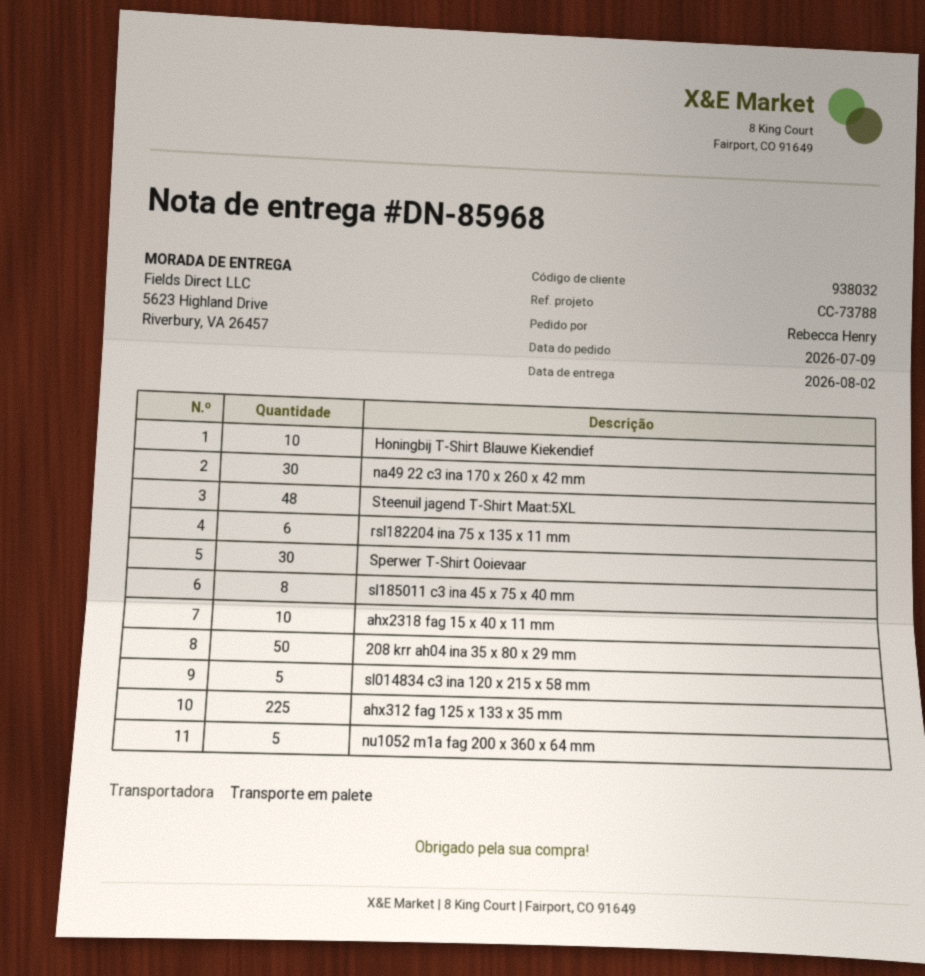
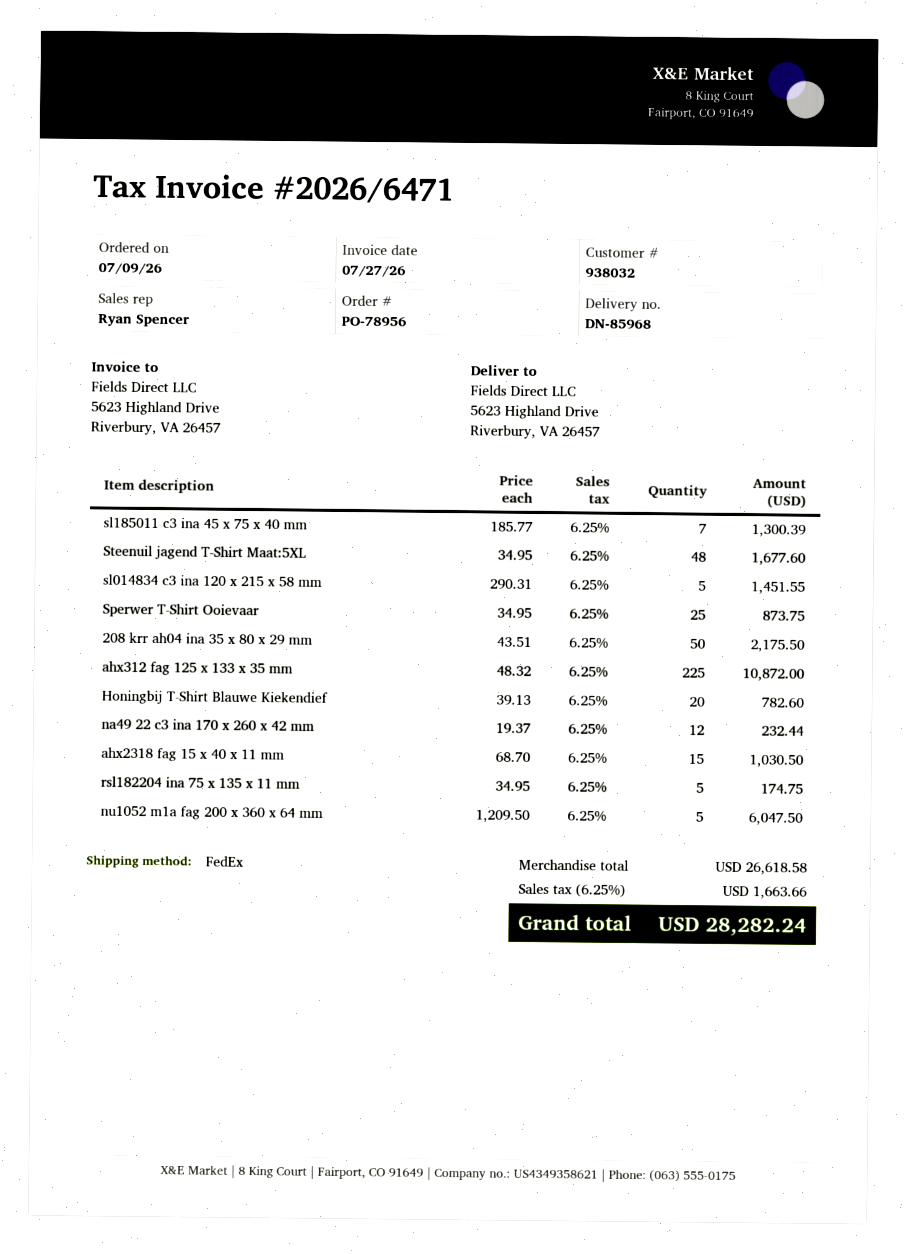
shipping method: pallet freight -> FedEx
Honingbij T‑Shirt Blauwe Kiekendief: 10 -> 20
na49 22 c3 ina 170 x 260 x 42 mm: 30 -> 12
rsl182204 ina 75 x 135 x 11 mm: 6 -> 5
Sperwer T‑Shirt Ooievaar: 30 -> 25
sl185011 c3 ina 45 x 75 x 40 mm: 8 -> 7
ahx2318 fag 15 x 40 x 11 mm: 10 -> 15

